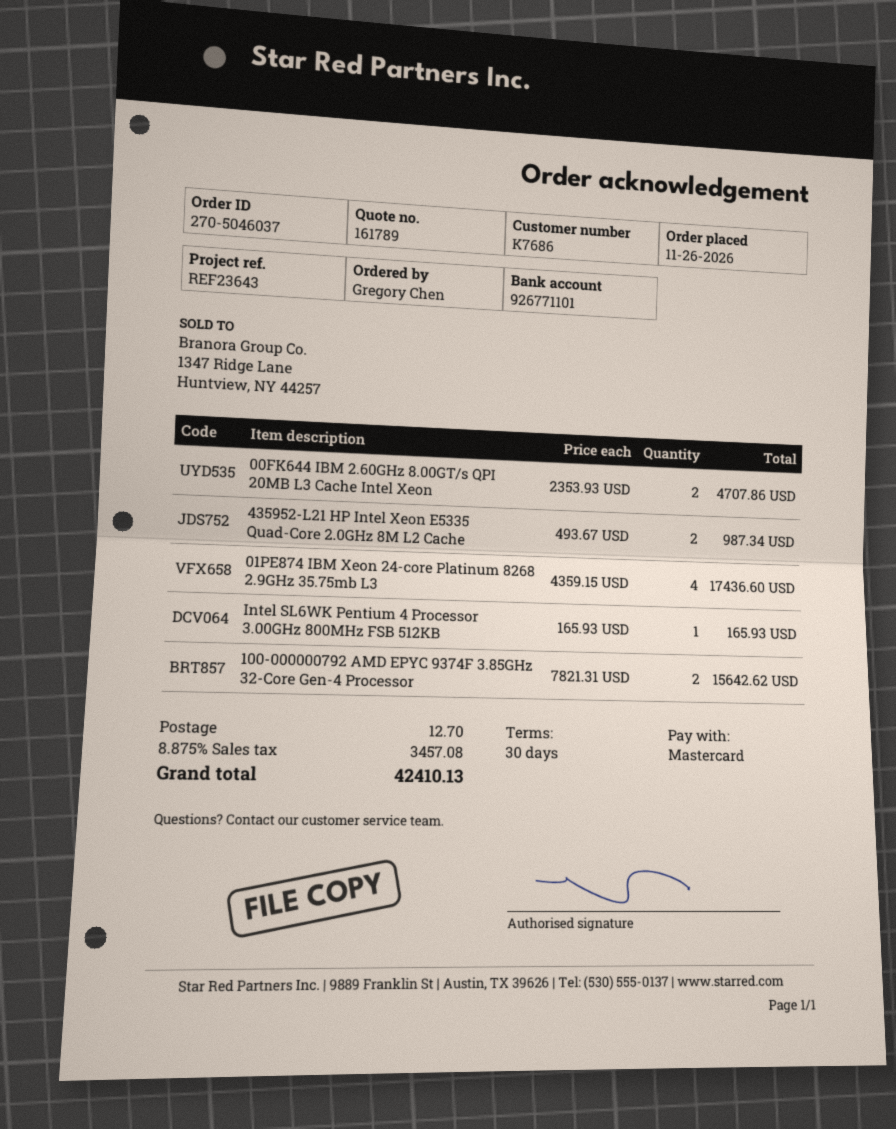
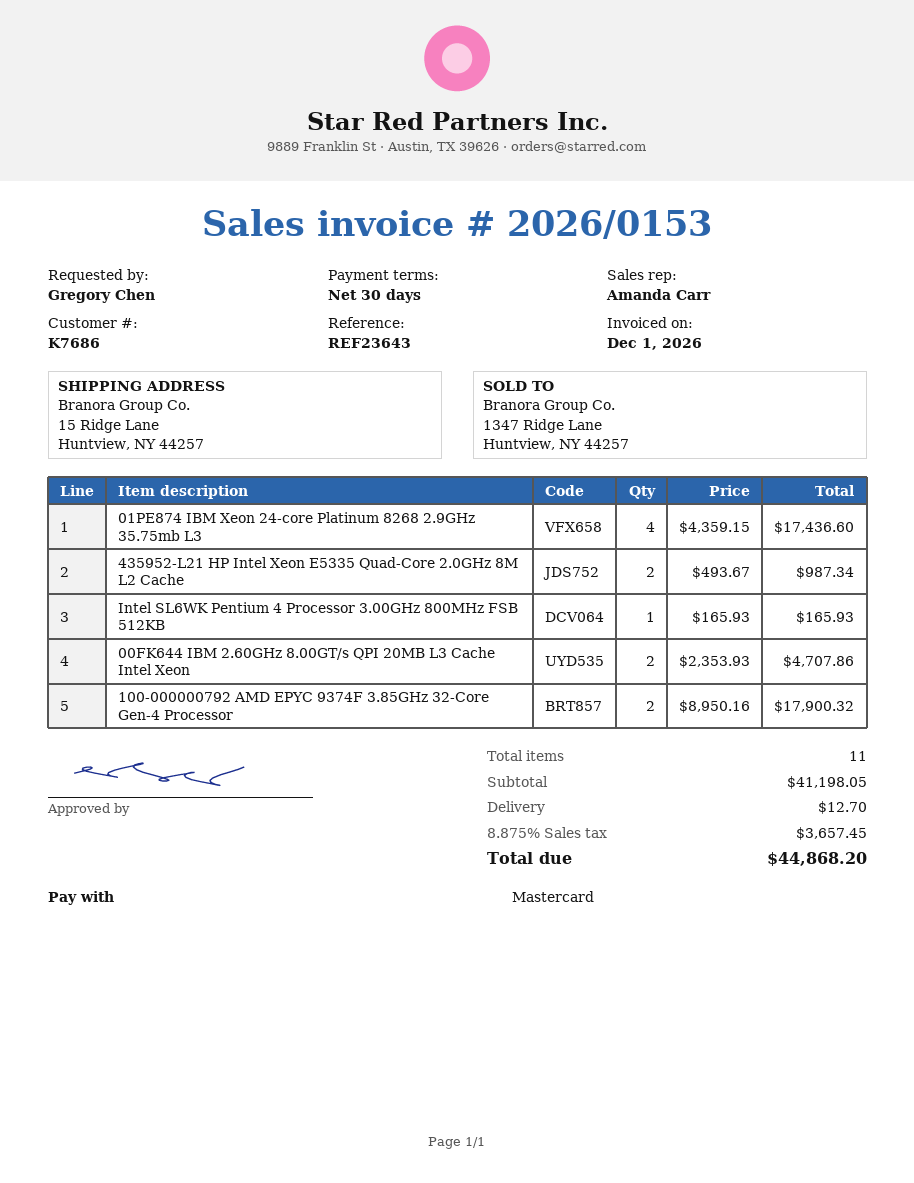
100-000000792 AMD EPYC 9374F 3.85GHz 32-Core Gen-4 Processor: 2 x 7821.31 = 15642.62 -> 2 x 8950.16 = 17900.32
tax: 8.875% = 3457.08 -> 8.875% = 3657.45
total: 42410.13 -> 44868.20

